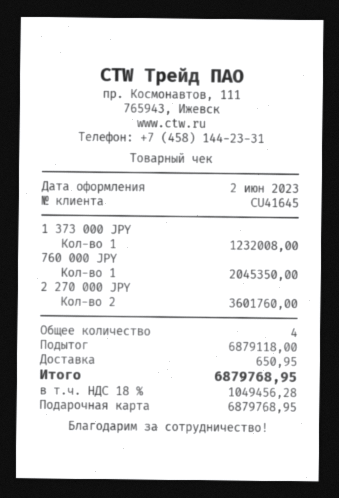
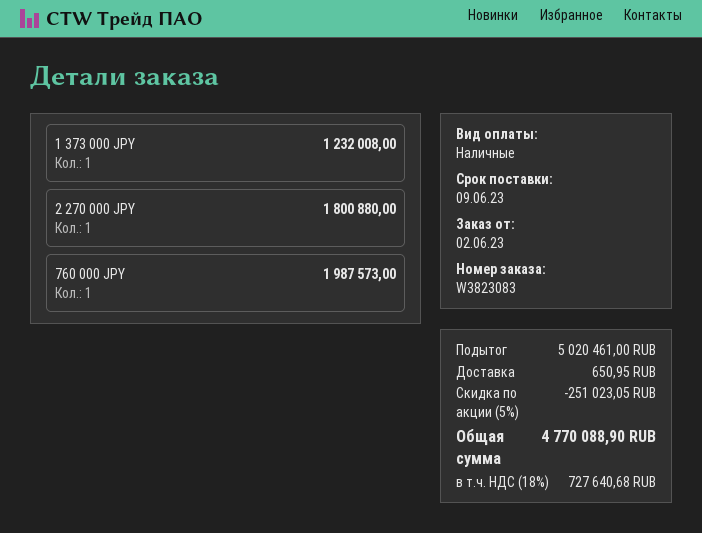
payment method: gift card -> cash
760 000 JPY: 1 for 2045350.00 -> 1 for 1987573.00
2 270 000 JPY: 2 for 3601760.00 -> 1 for 1800880.00
subtotal: 6879118.00 -> 5020461.00
discount: none -> 5% = 251023.05
tax: 18% = 1049456.28 -> 18% = 727640.68
total: 6879768.95 -> 4770088.90

